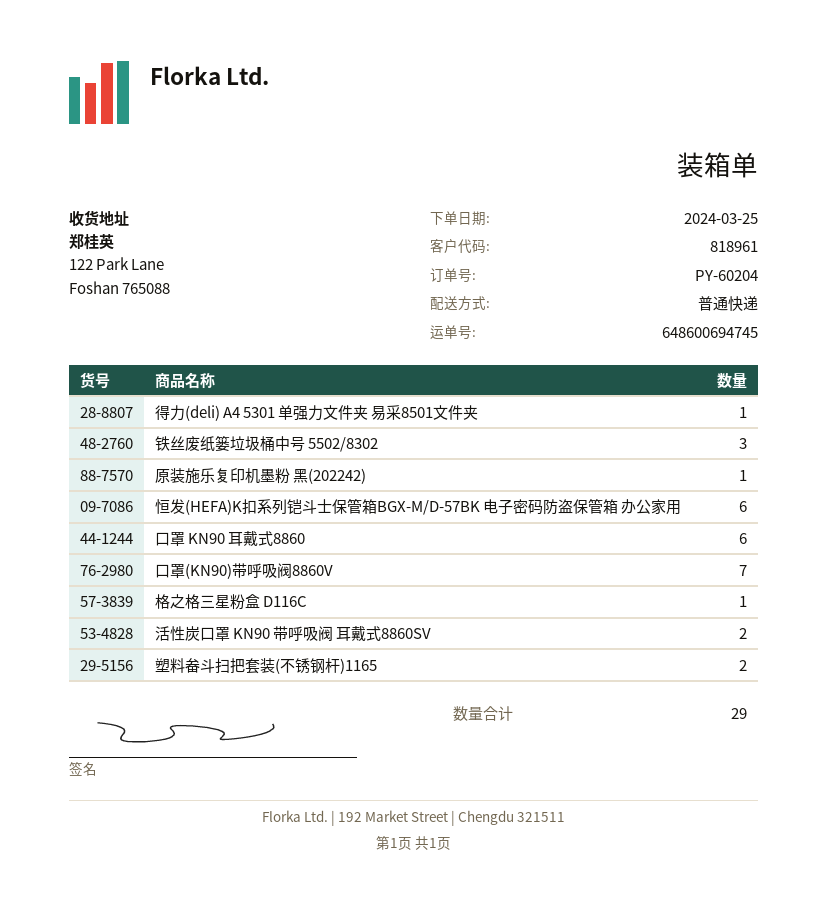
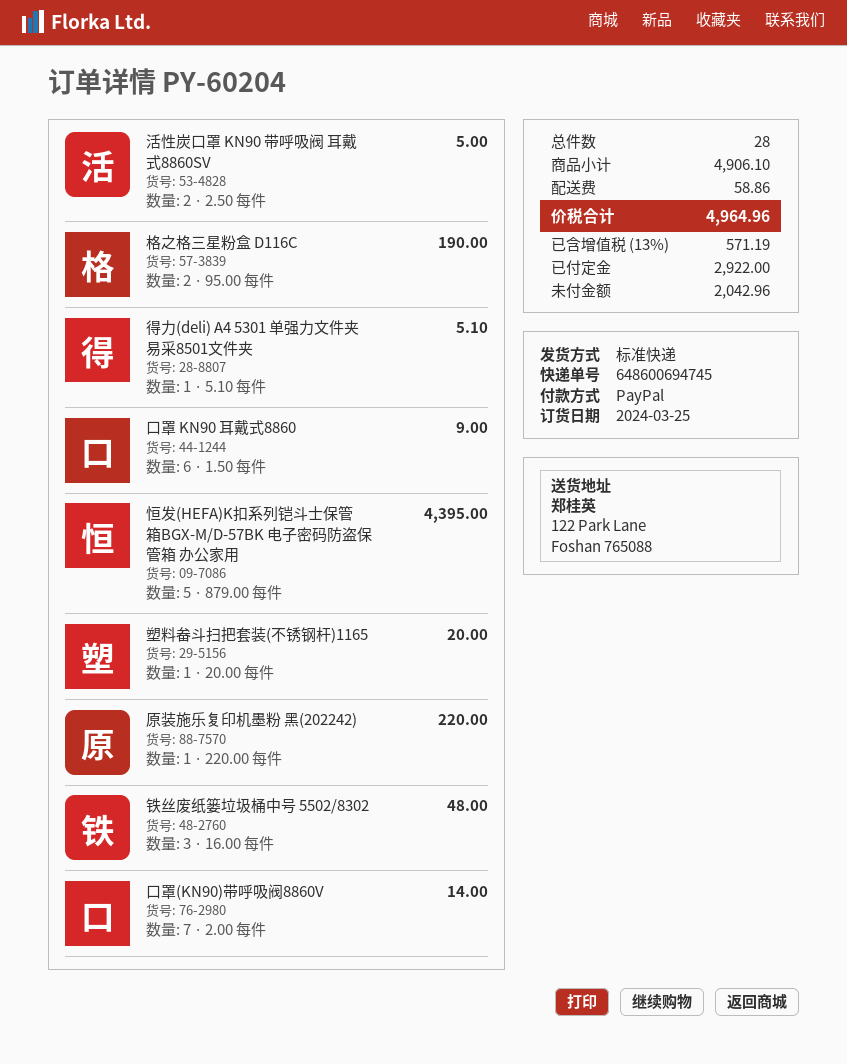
恒发(HEFA)K扣系列铠斗士保管箱BGX-M/D-57BK 电子密码防盗保管箱 办公家用: 6 -> 5
格之格三星粉盒 D116C: 1 -> 2
塑料畚斗扫把套装(不锈钢杆)1165: 2 -> 1
total quantity: 29 -> 28

